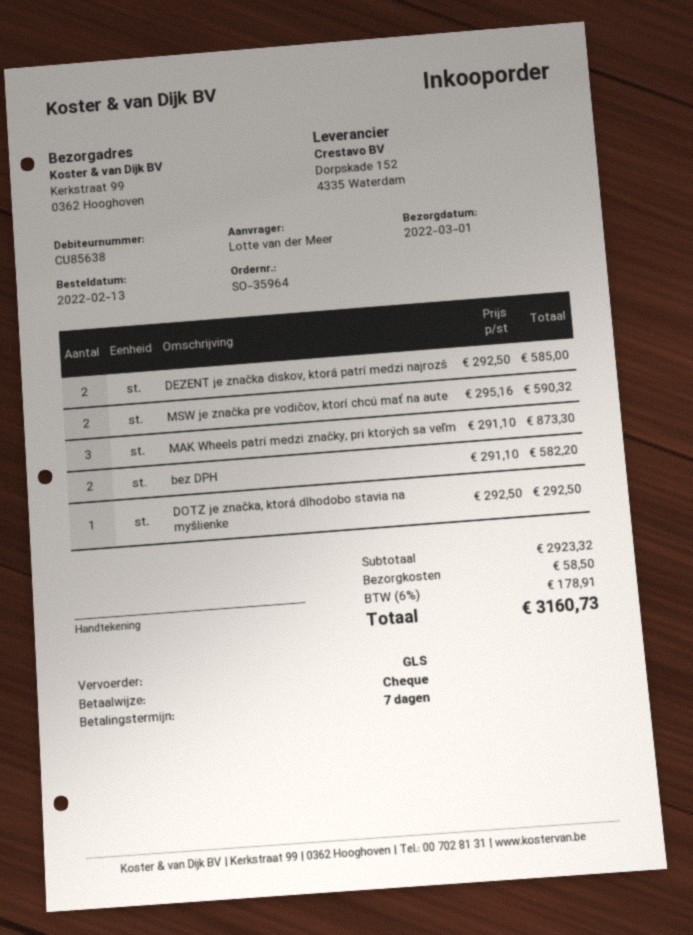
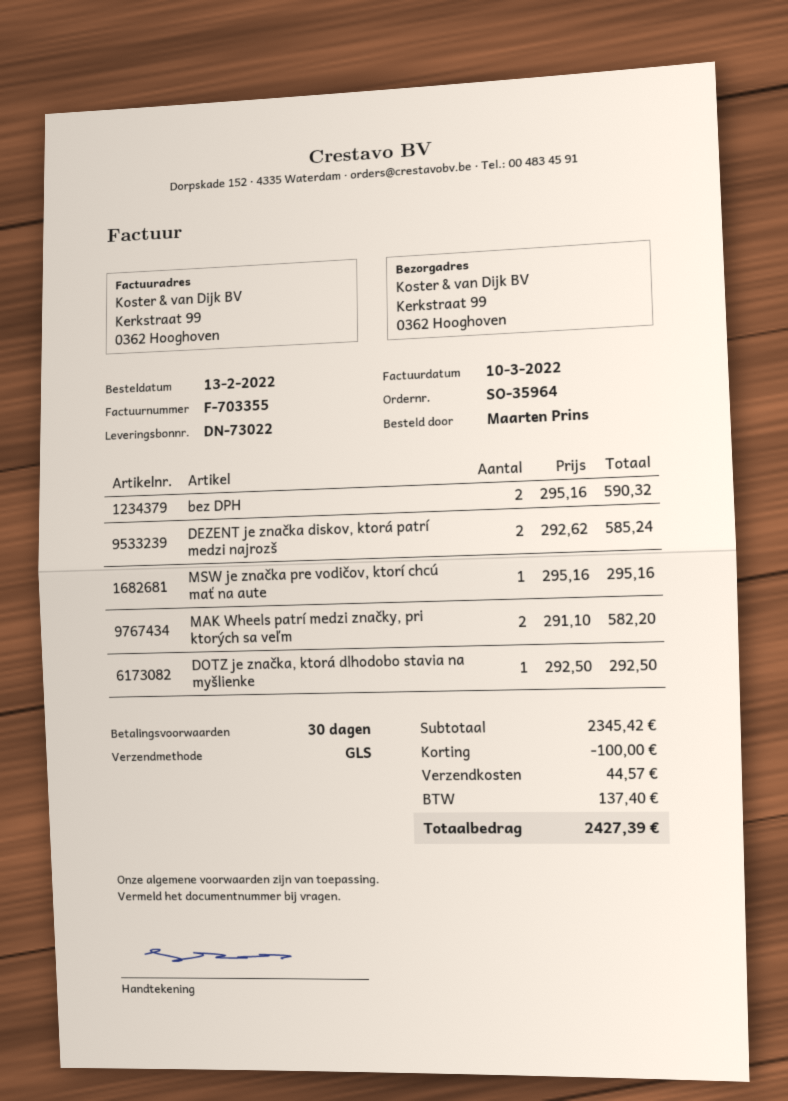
payment terms: 7 days -> 30 days
ordered by: Lotte van der Meer -> Maarten Prins
DEZENT je značka diskov, ktorá patrí medzi najrozš: 2 x 292.50 = 585.00 -> 2 x 292.62 = 585.24
MSW je značka pre vodičov, ktorí chcú mať na aute: 2 x 295.16 = 590.32 -> 1 x 295.16 = 295.16
MAK Wheels patrí medzi značky, pri ktorých sa veľm: 3 x 291.10 = 873.30 -> 2 x 291.10 = 582.20
bez DPH: 2 x 291.10 = 582.20 -> 2 x 295.16 = 590.32
subtotal: 2923.32 -> 2345.42
discount: none -> 100.00
shipping: 58.50 -> 44.57
tax: 178.91 -> 137.40
total: 3160.73 -> 2427.39

